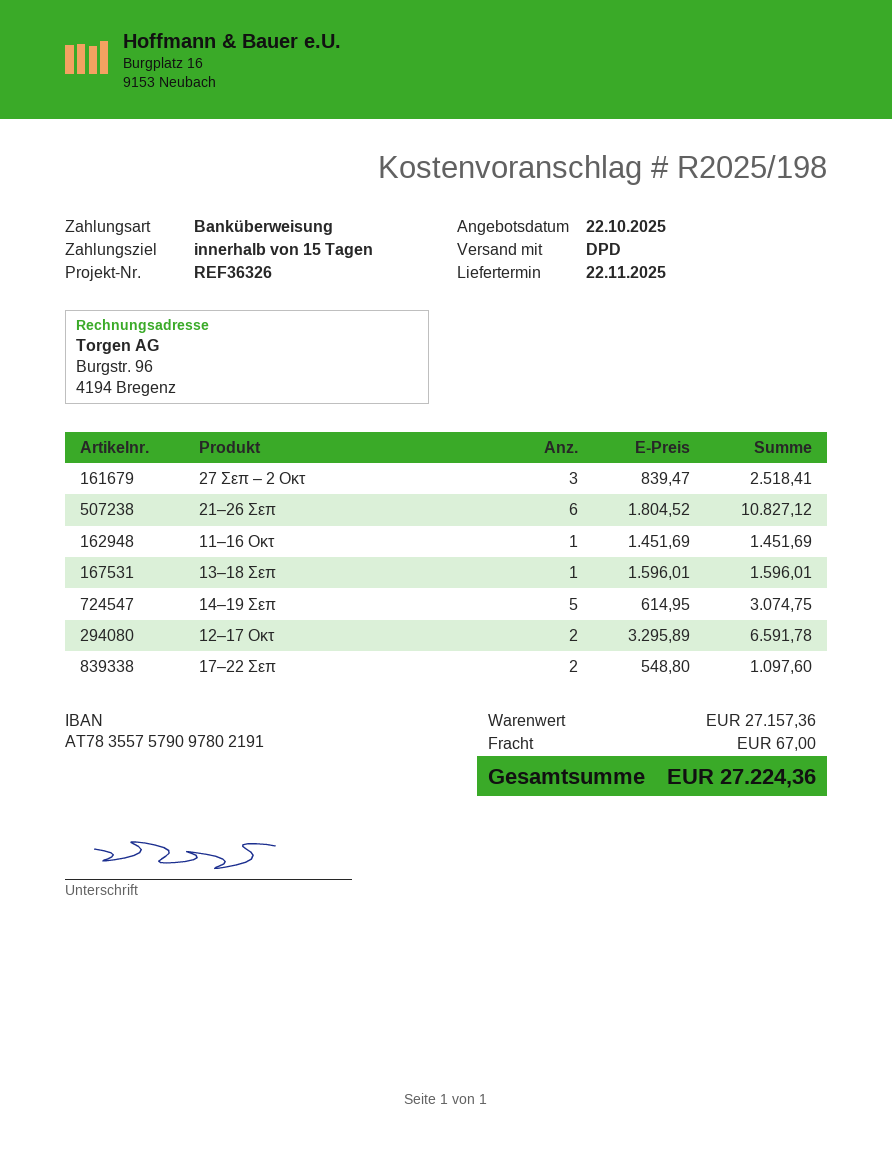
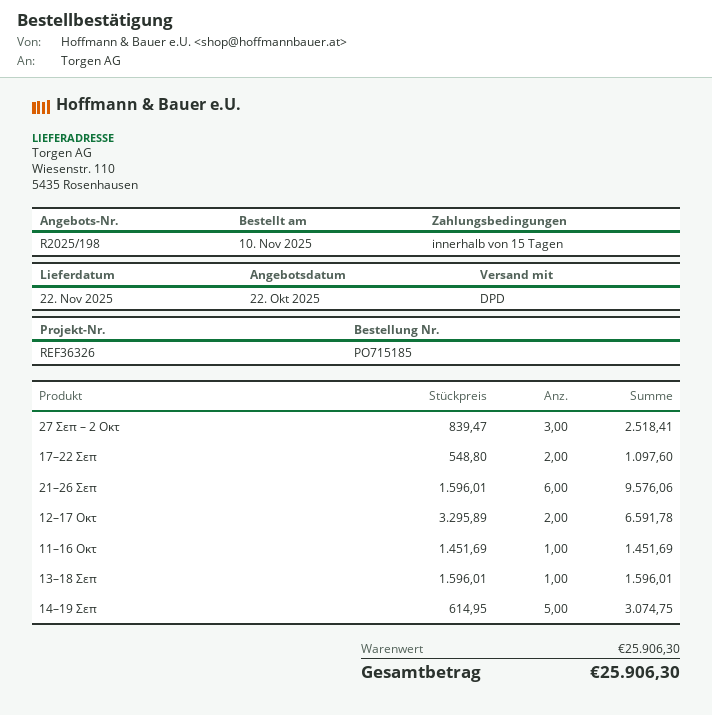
21–26 Σεπ: 6 x 1804.52 = 10827.12 -> 6 x 1596.01 = 9576.06
subtotal: 27157.36 -> 25906.30
shipping: 67.00 -> none
total: 27224.36 -> 25906.30

